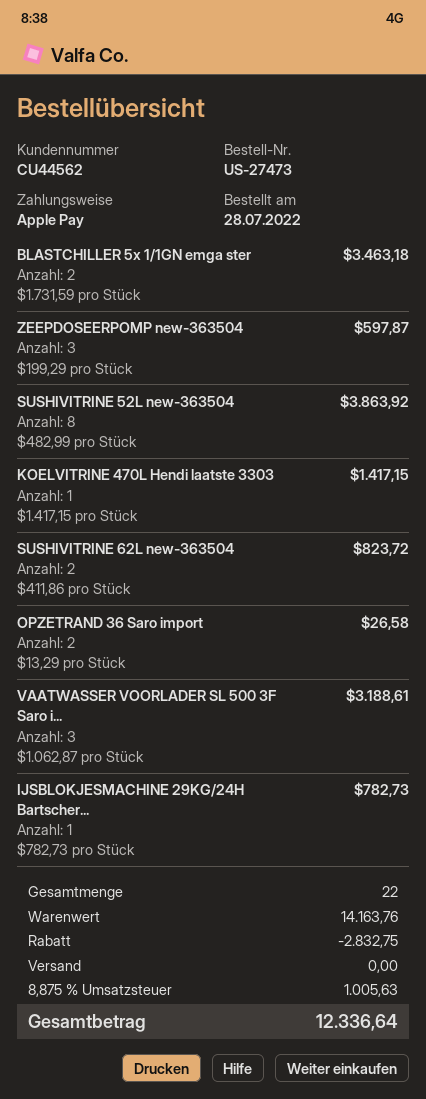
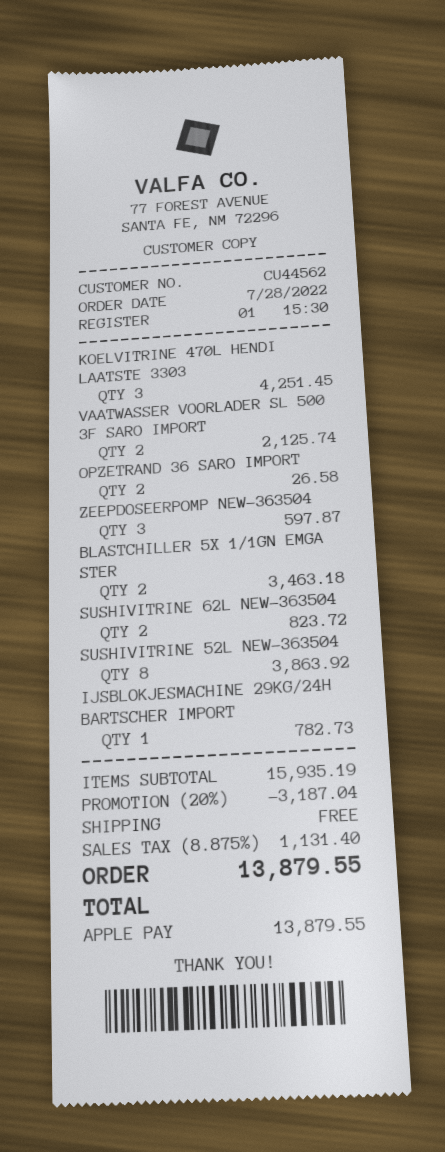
KOELVITRINE 470L Hendi laatste 3303: 1 for 1417.15 -> 3 for 4251.45
VAATWASSER VOORLADER SL 500 3F Saro i...: 3 for 3188.61 -> 2 for 2125.74
subtotal: 14163.76 -> 15935.19
discount: 2832.75 -> 3187.04
tax: 8.875% = 1005.63 -> 8.875% = 1131.40
total: 12336.64 -> 13879.55

